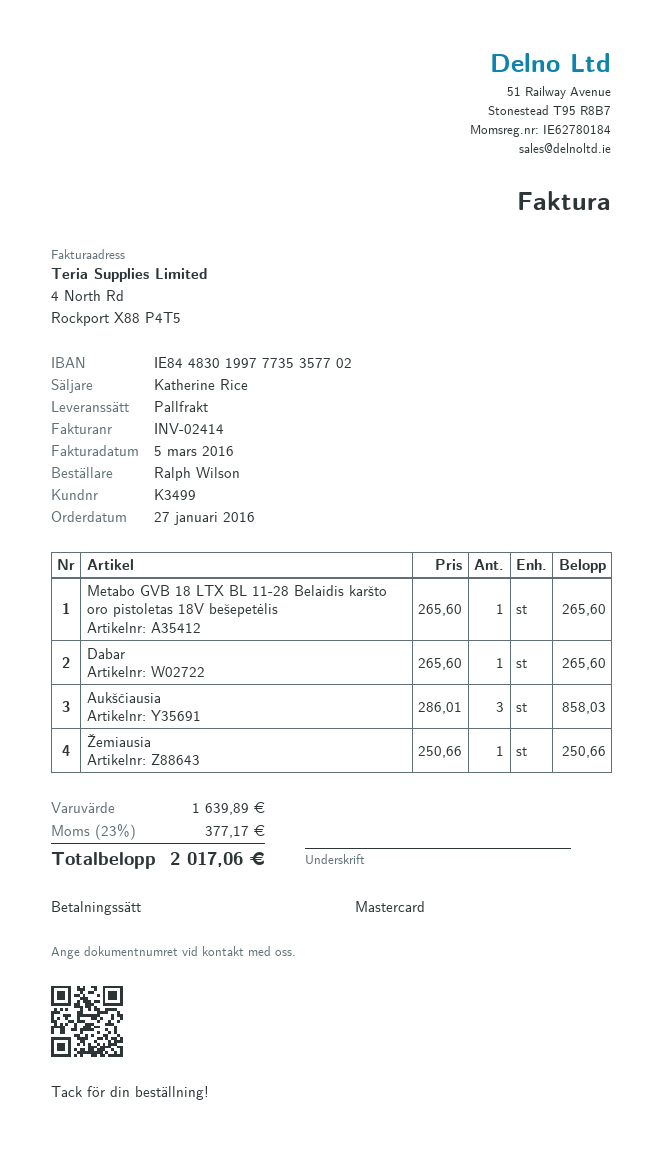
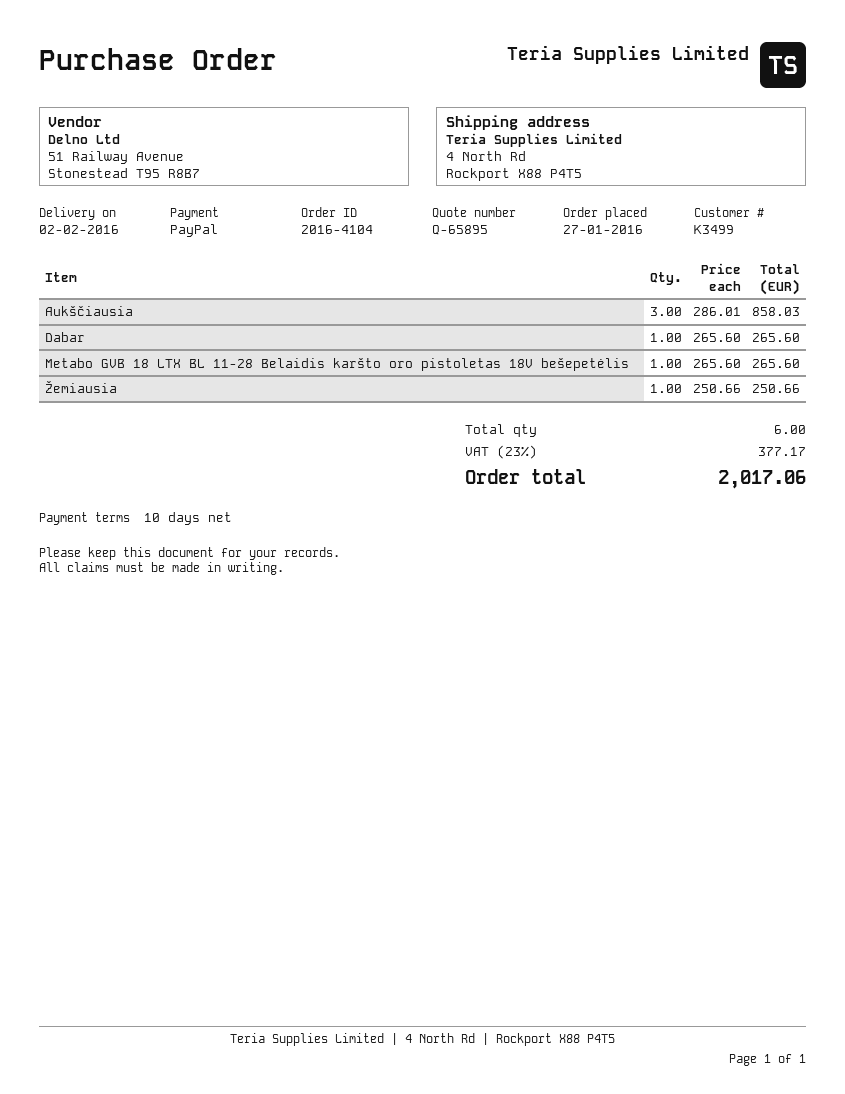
payment method: Mastercard -> PayPal

